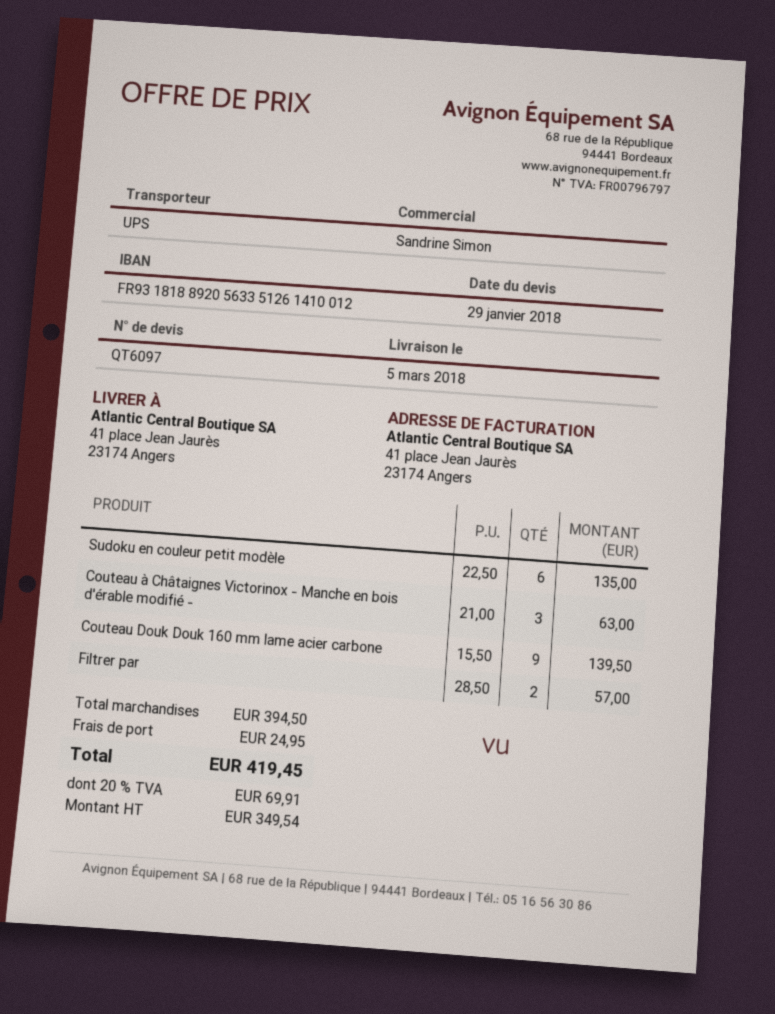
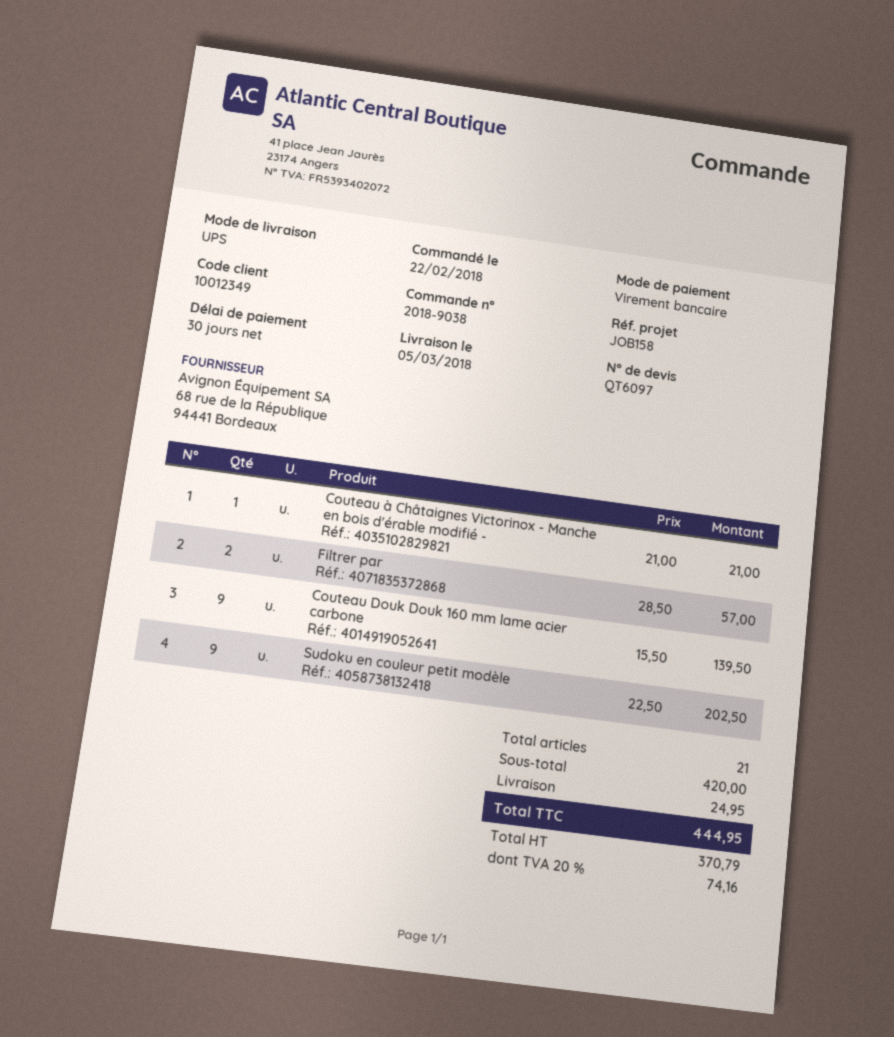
Sudoku en couleur petit modèle: 6 x 22.50 = 135.00 -> 9 x 22.50 = 202.50
Couteau à Châtaignes Victorinox - Manche en bois d'érable modifié -: 3 x 21.00 = 63.00 -> 1 x 21.00 = 21.00
subtotal: 394.50 -> 420.00
net: 349.54 -> 370.79
tax: 20% = 69.91 -> 20% = 74.16
total: 419.45 -> 444.95

